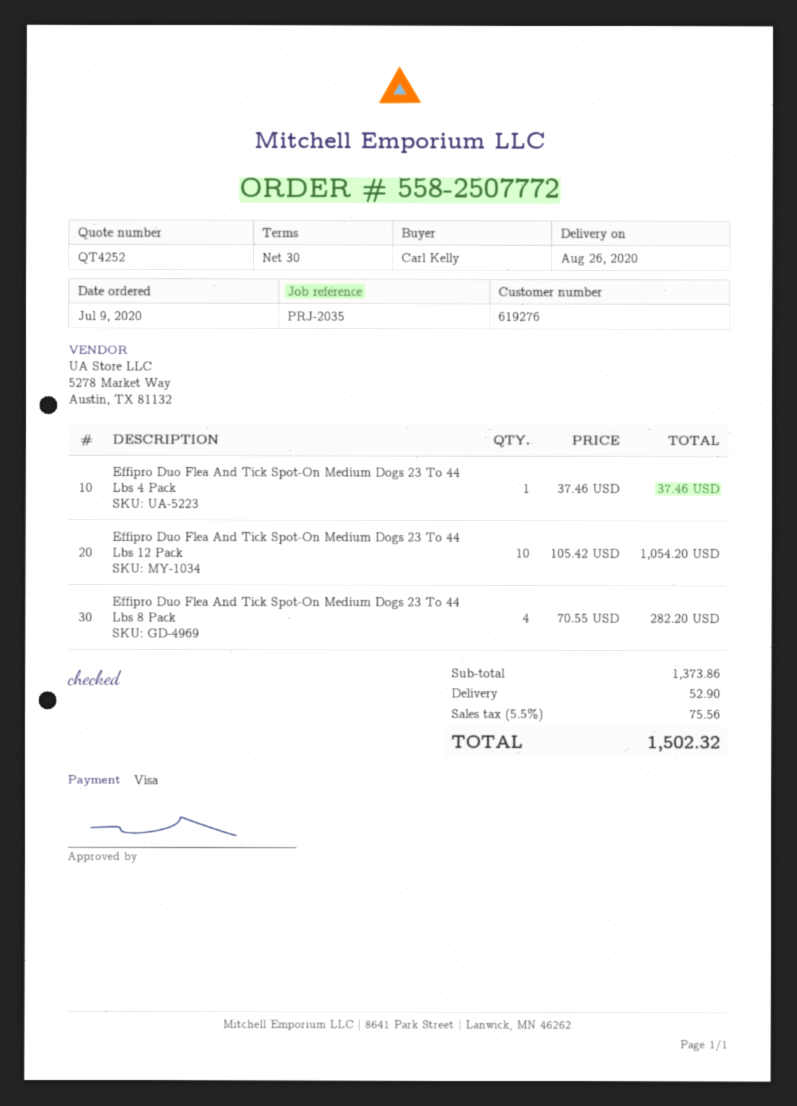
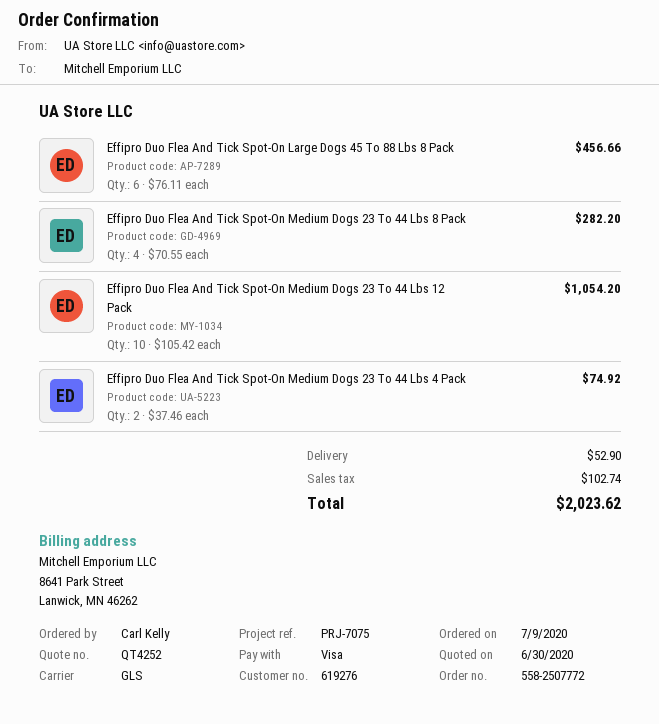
reference: PRJ-2035 -> PRJ-7075
Effipro Duo Flea And Tick Spot-On Medium Dogs 23 To 44 Lbs 4 Pack: 1 x 37.46 = 37.46 -> 2 x 37.46 = 74.92
Effipro Duo Flea And Tick Spot-On Large Dogs 45 To 88 Lbs 8 Pack: none -> 6 x 76.11 = 456.66
tax: 75.56 -> 102.74
total: 1502.32 -> 2023.62

